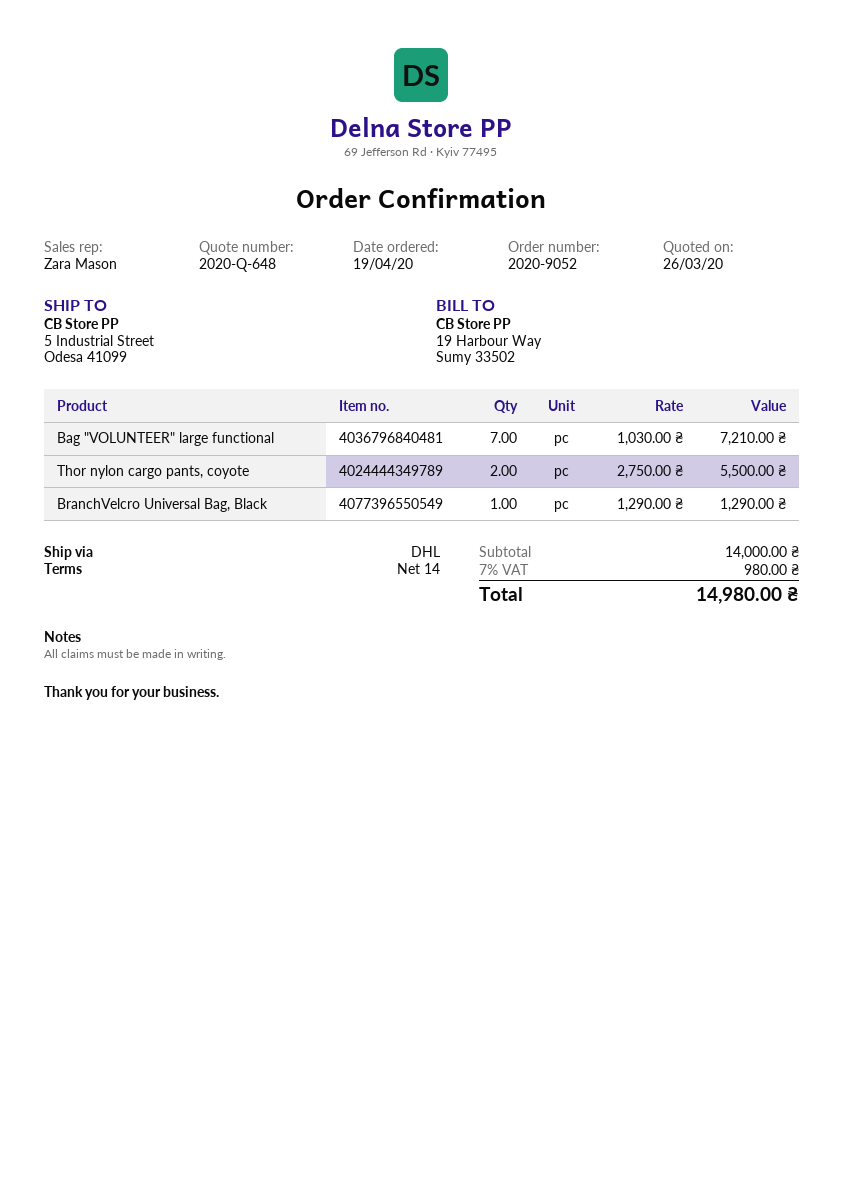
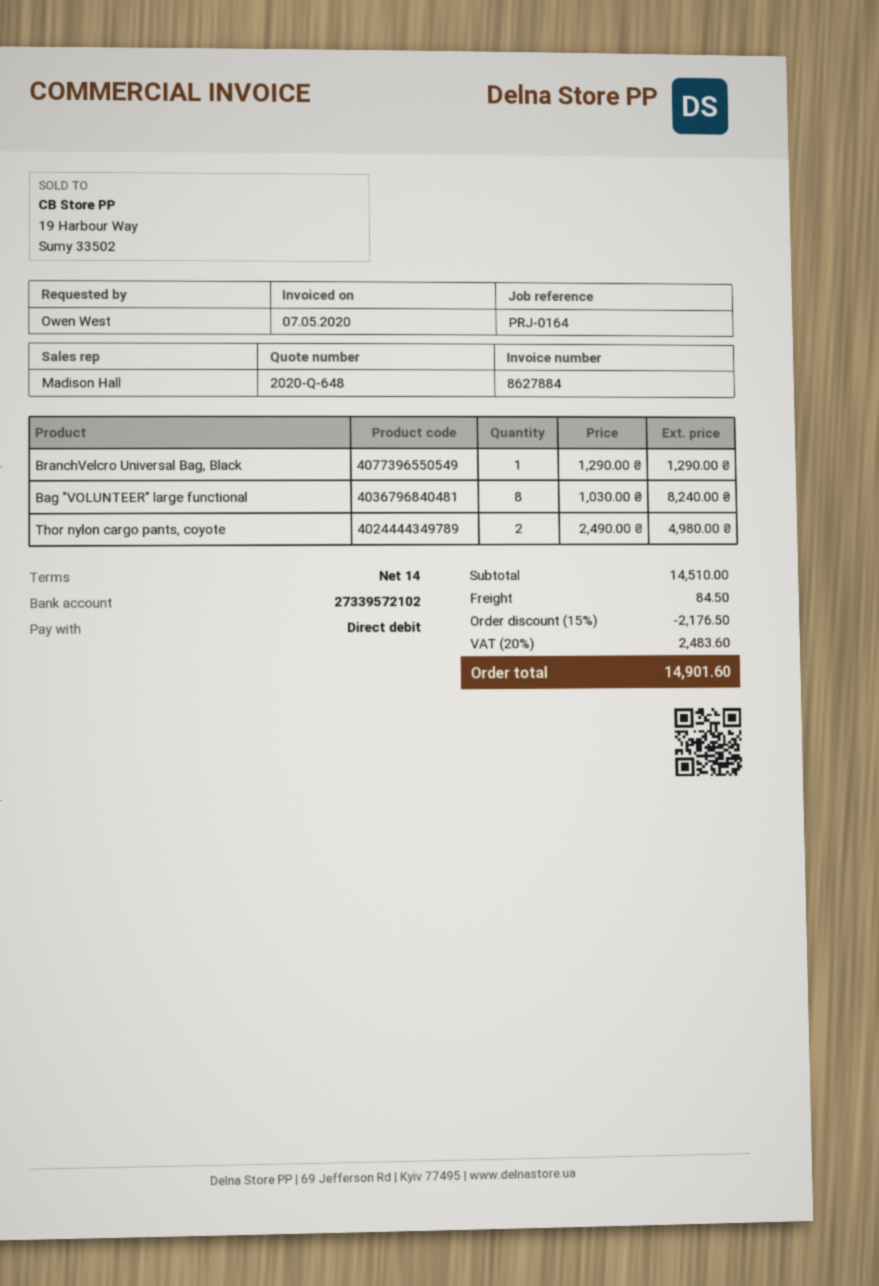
sales rep: Zara Mason -> Madison Hall
Bag "VOLUNTEER" large functional: 7 x 1030.00 = 7210.00 -> 8 x 1030.00 = 8240.00
Thor nylon cargo pants, coyote: 2 x 2750.00 = 5500.00 -> 2 x 2490.00 = 4980.00
subtotal: 14000.00 -> 14510.00
discount: none -> 15% = 2176.50
shipping: none -> 84.50
tax: 7% = 980.00 -> 20% = 2483.60
total: 14980.00 -> 14901.60

